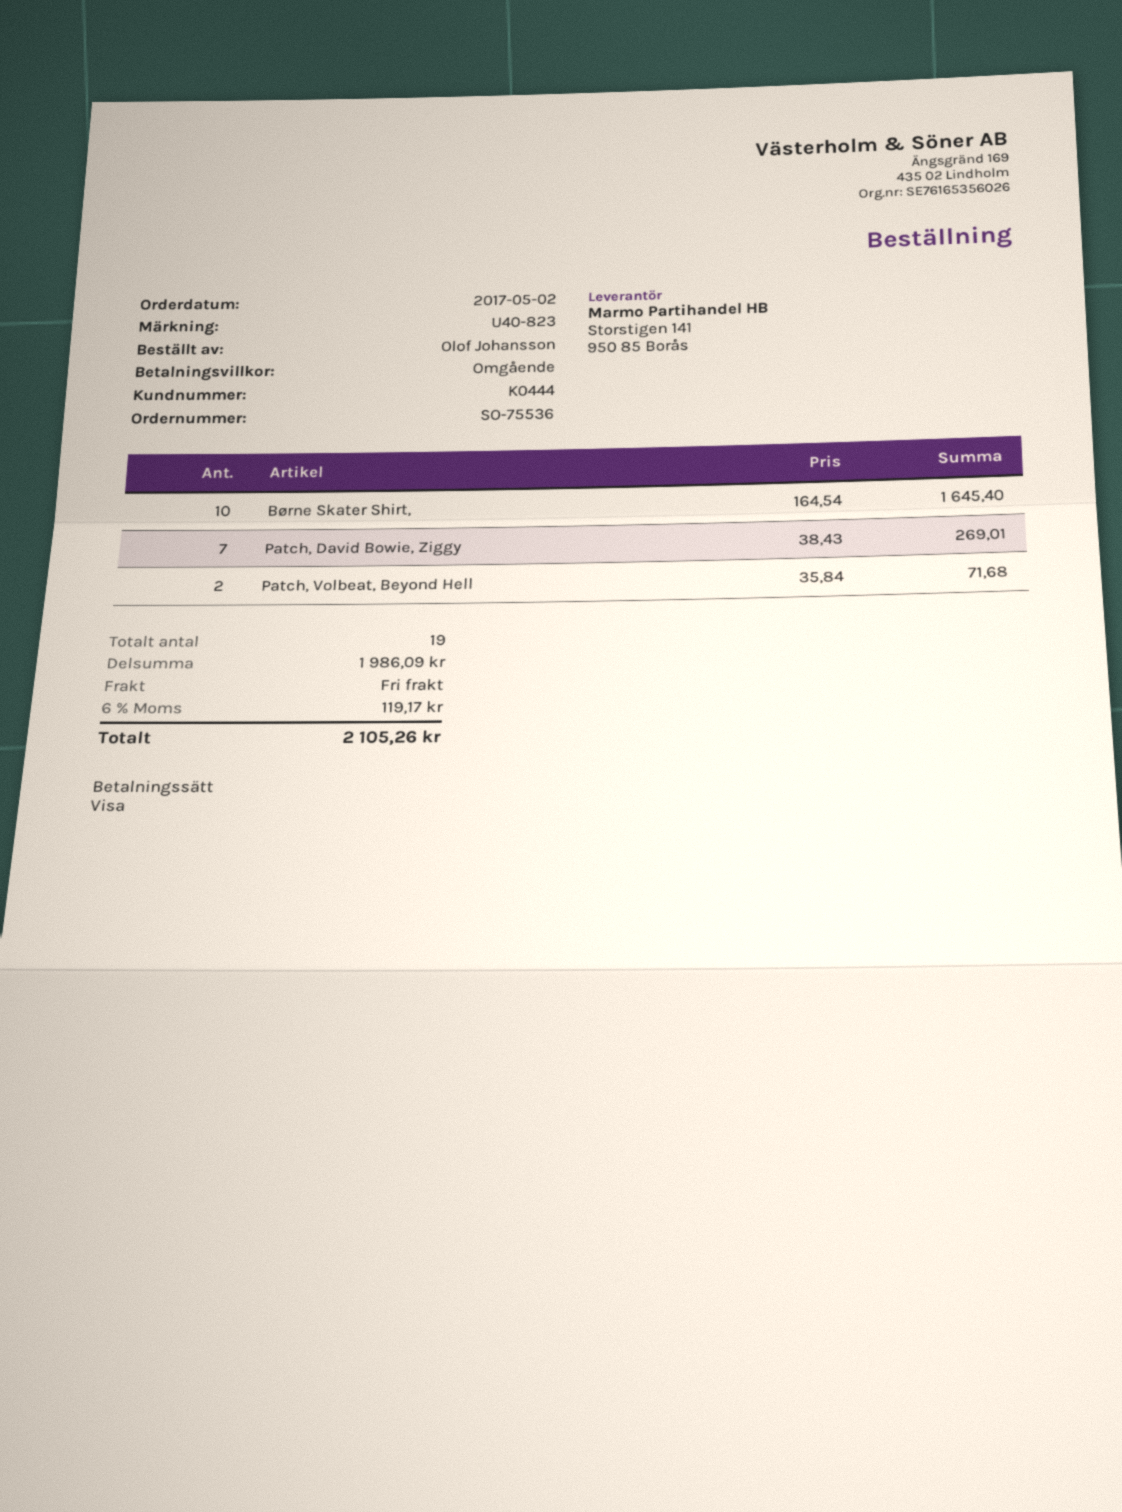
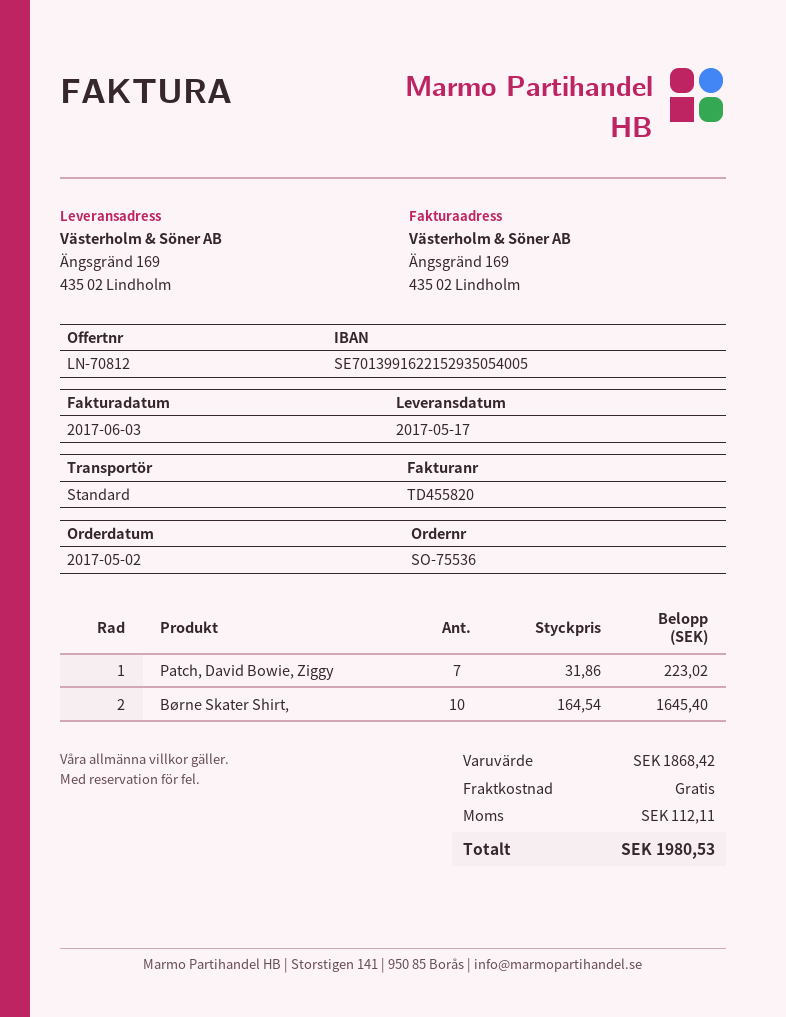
Patch, David Bowie, Ziggy: 7 x 38.43 = 269.01 -> 7 x 31.86 = 223.02
Patch, Volbeat, Beyond Hell: 2 x 35.84 = 71.68 -> none
subtotal: 1986.09 -> 1868.42
tax: 119.17 -> 112.11
total: 2105.26 -> 1980.53

